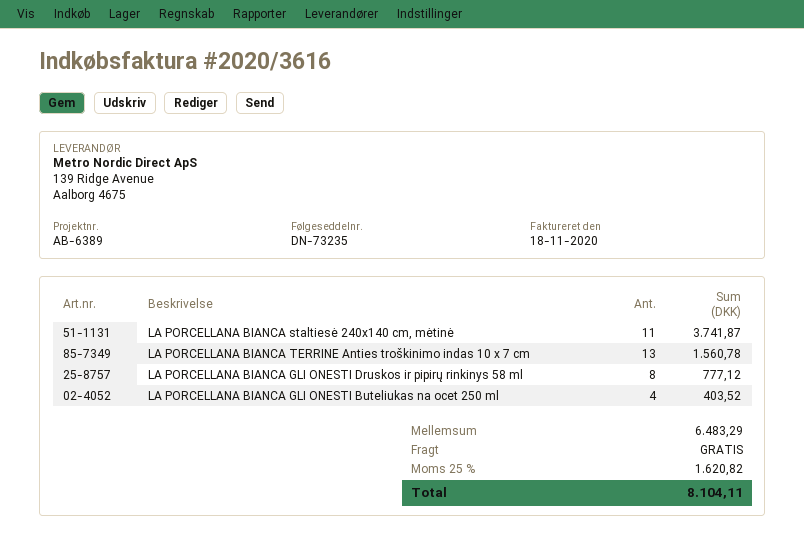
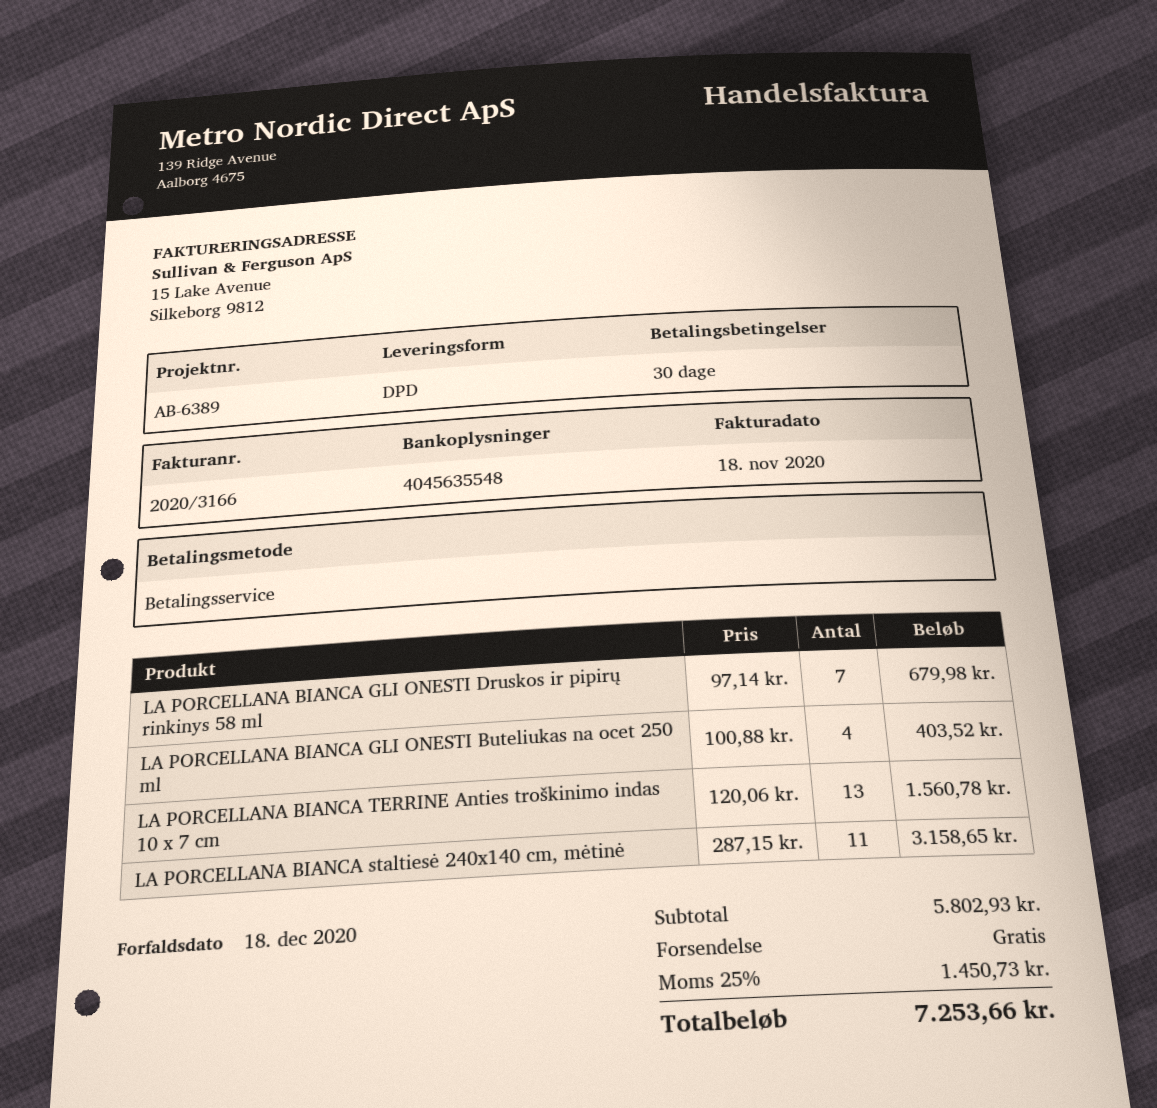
invoice number: 2020/3616 -> 2020/3166
LA PORCELLANA BIANCA staltiesė 240x140 cm, mėtinė: 11 for 3741.87 -> 11 for 3158.65
LA PORCELLANA BIANCA GLI ONESTI Druskos ir pipirų rinkinys 58 ml: 8 for 777.12 -> 7 for 679.98
subtotal: 6483.29 -> 5802.93
tax: 25% = 1620.82 -> 25% = 1450.73
total: 8104.11 -> 7253.66

